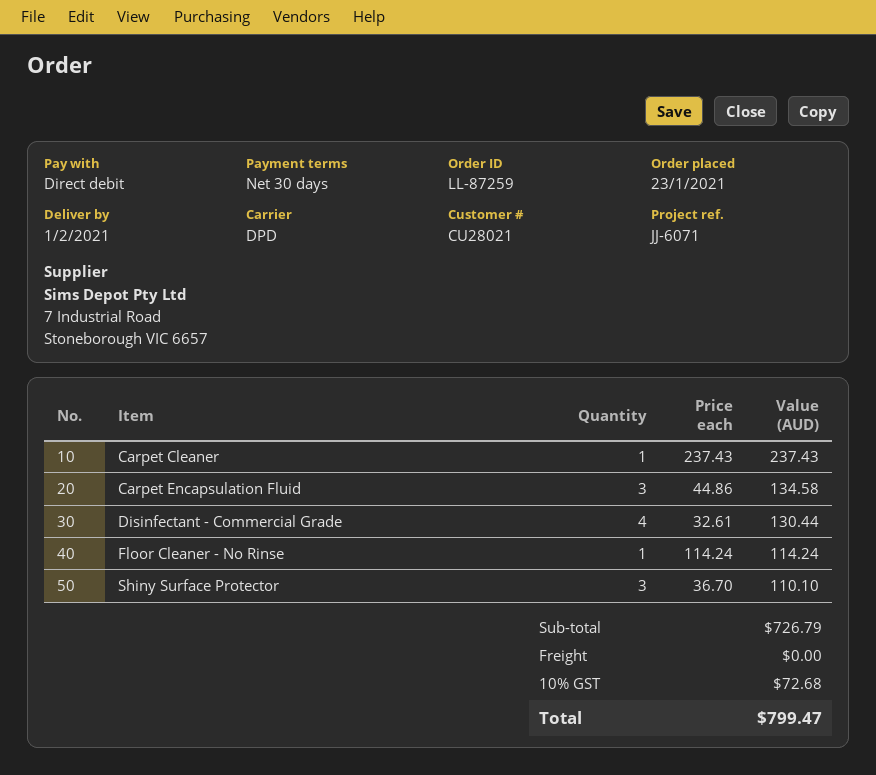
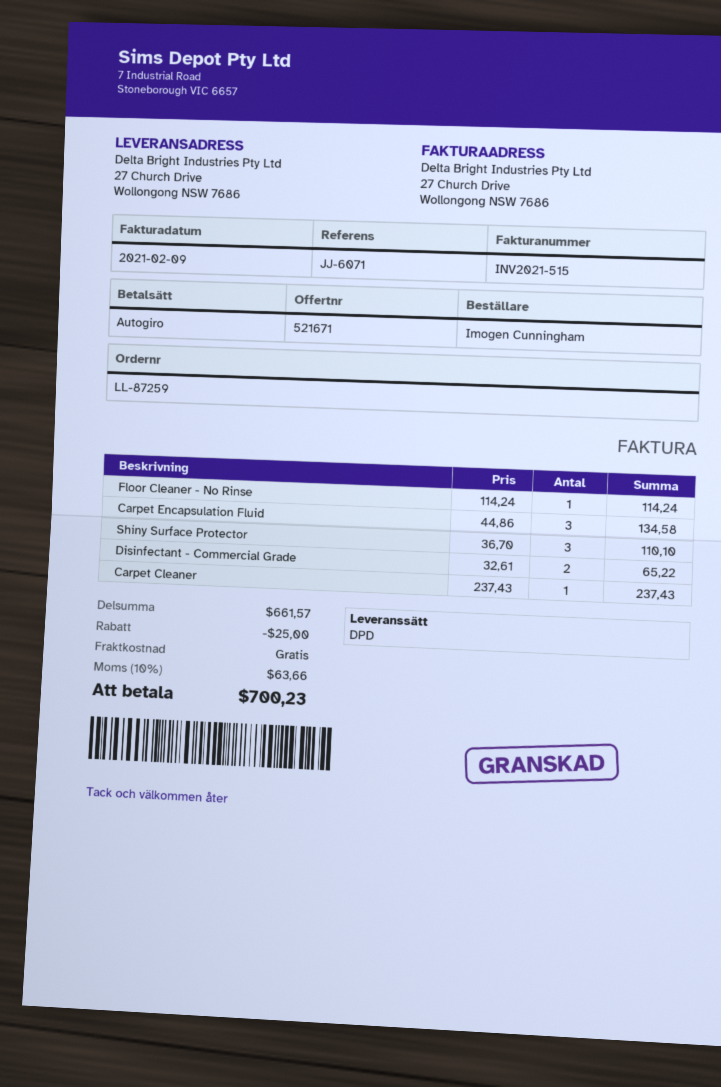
Disinfectant - Commercial Grade: 4 x 32.61 = 130.44 -> 2 x 32.61 = 65.22
subtotal: 726.79 -> 661.57
discount: none -> 25.00
tax: 10% = 72.68 -> 10% = 63.66
total: 799.47 -> 700.23

